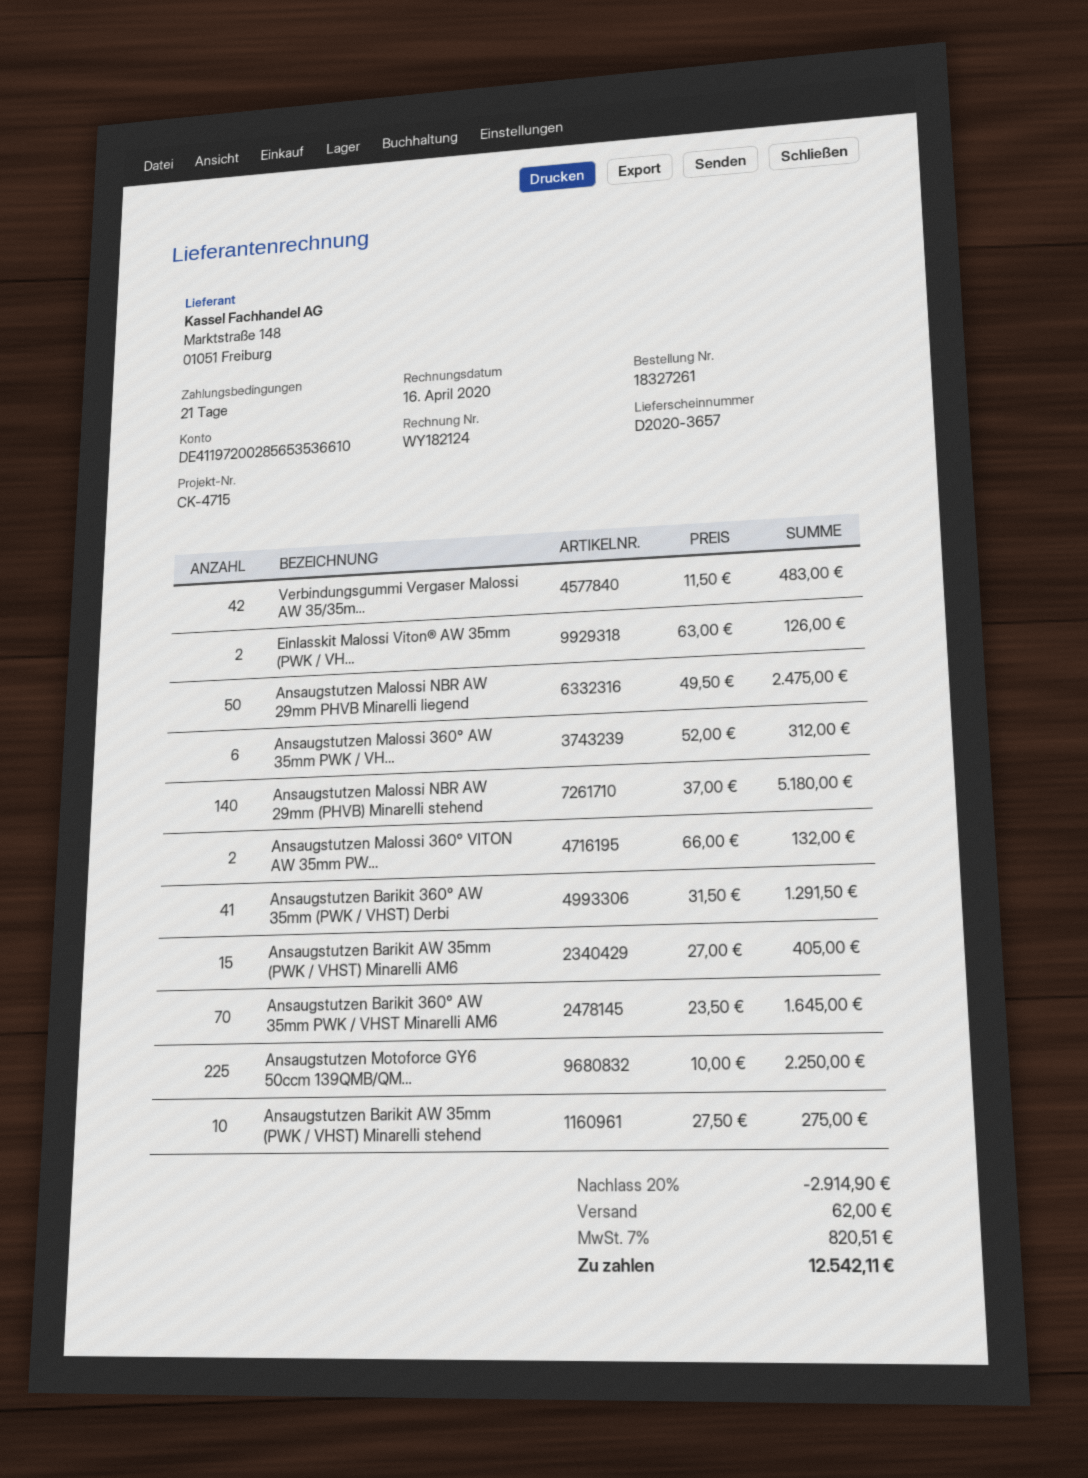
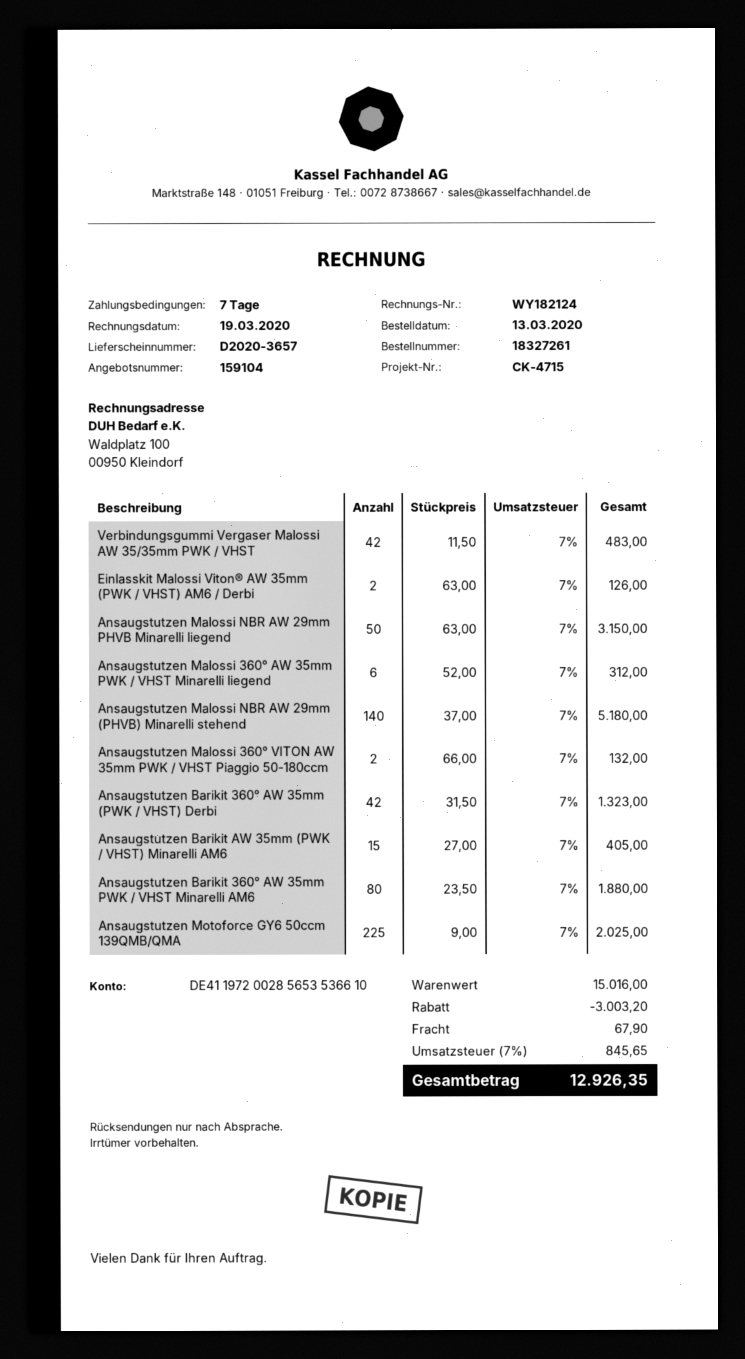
invoice date: 2020-04-16 -> 2020-03-19
payment terms: 21 days -> 7 days
Ansaugstutzen Malossi NBR AW 29mm PHVB Minarelli liegend: 50 x 49.50 = 2475.00 -> 50 x 63.00 = 3150.00
Ansaugstutzen Barikit 360° AW 35mm (PWK / VHST) Derbi: 41 x 31.50 = 1291.50 -> 42 x 31.50 = 1323.00
Ansaugstutzen Barikit 360° AW 35mm PWK / VHST Minarelli AM6: 70 x 23.50 = 1645.00 -> 80 x 23.50 = 1880.00
Ansaugstutzen Motoforce GY6 50ccm 139QMB/QM...: 225 x 10.00 = 2250.00 -> 225 x 9.00 = 2025.00
Ansaugstutzen Barikit AW 35mm (PWK / VHST) Minarelli stehend: 10 x 27.50 = 275.00 -> none
discount: 2914.90 -> 3003.20
shipping: 62.00 -> 67.90
tax: 7% = 820.51 -> 7% = 845.65
total: 12542.11 -> 12926.35

